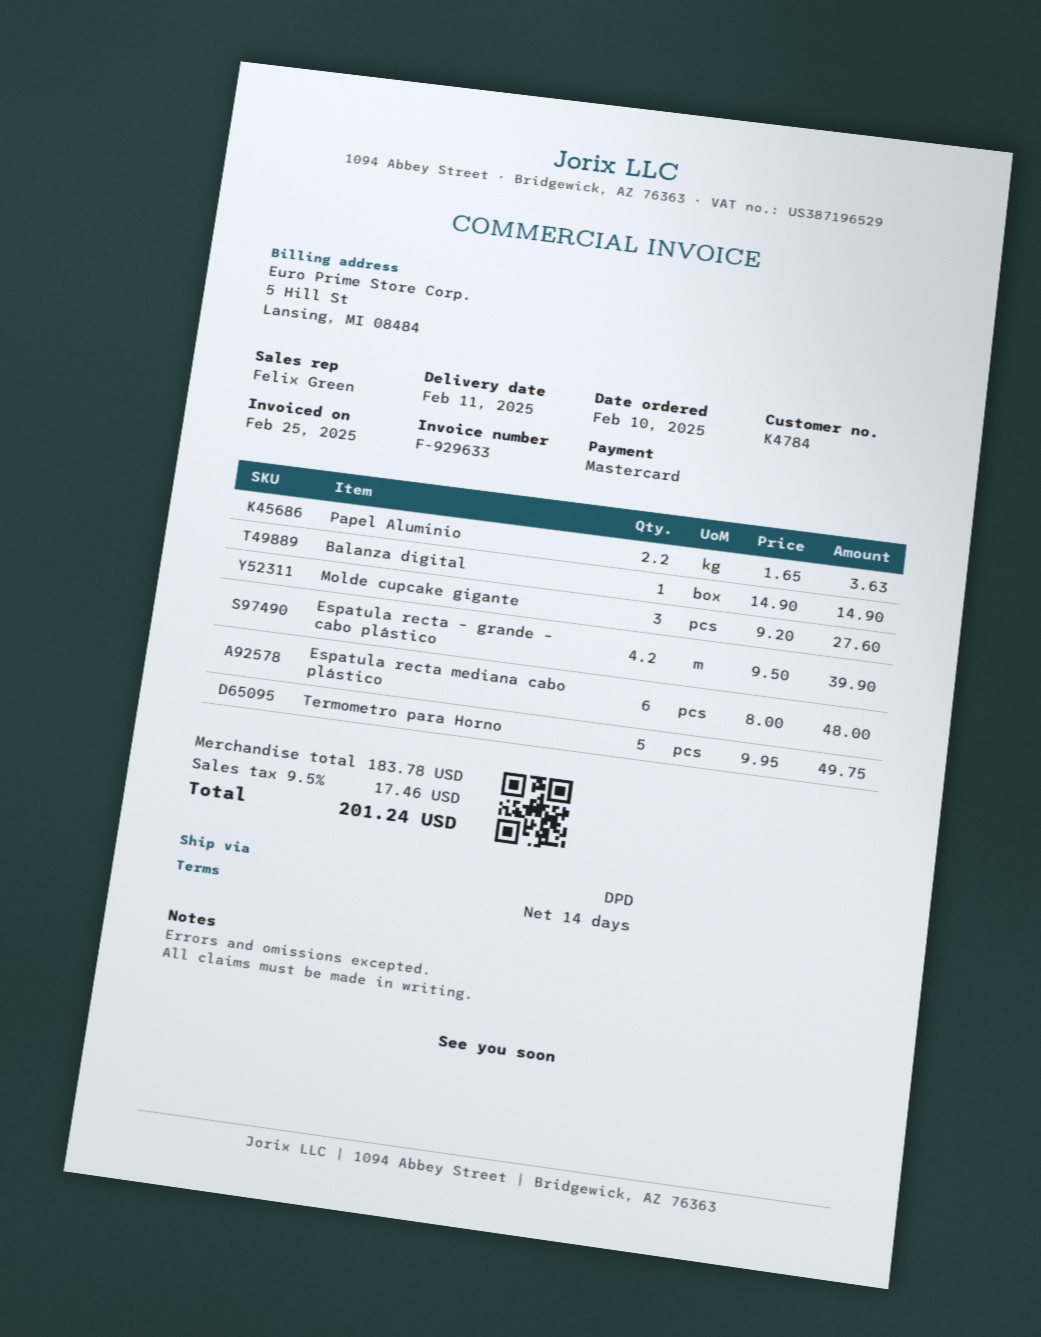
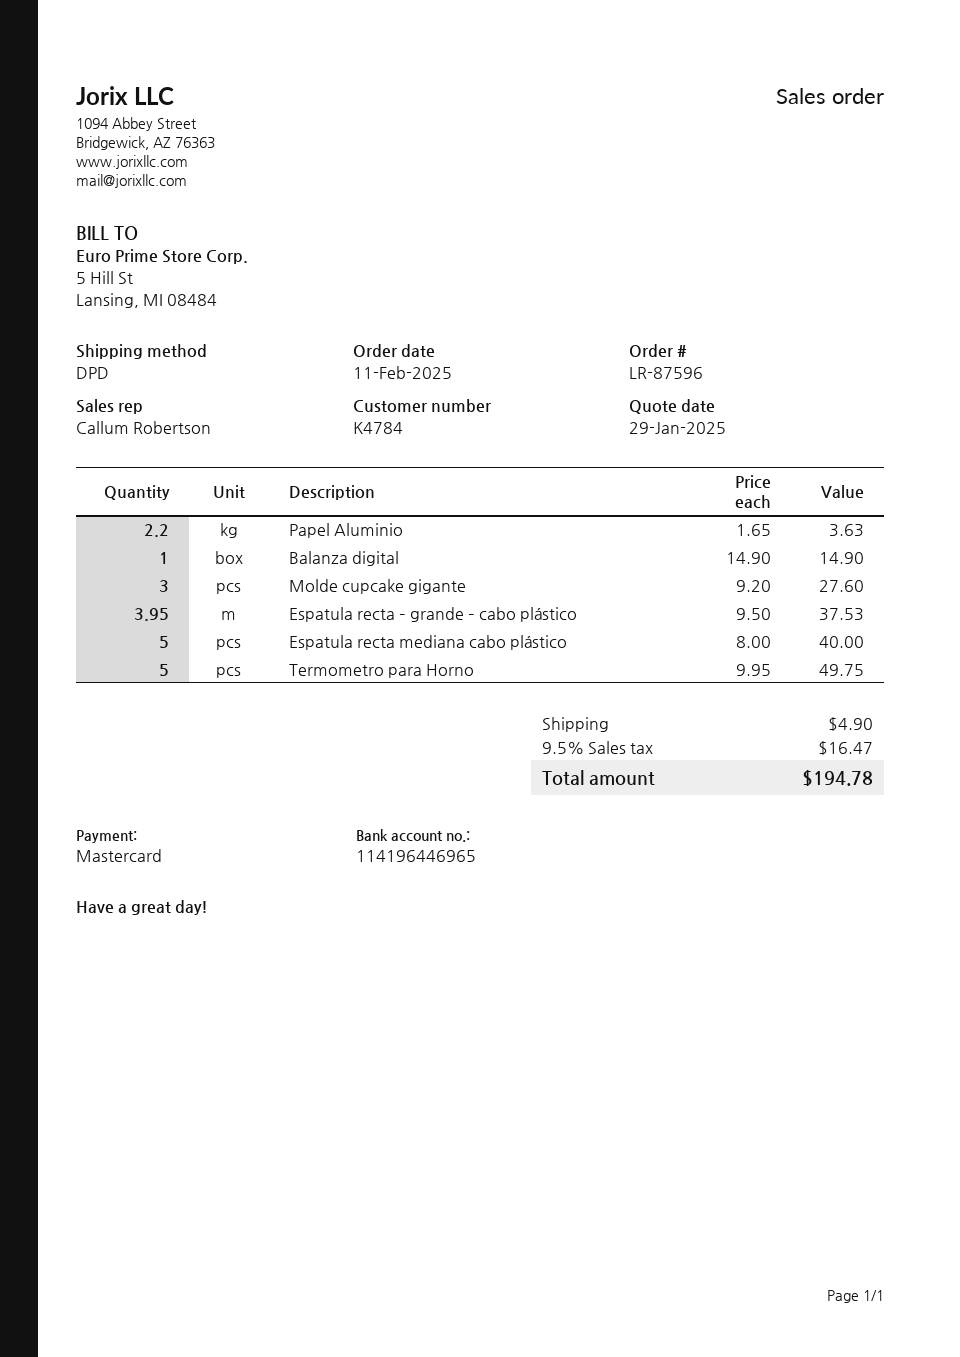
order date: 2025-02-10 -> 2025-02-11
sales rep: Felix Green -> Callum Robertson
Espatula recta – grande – cabo plástico: 4.2 x 9.50 = 39.90 -> 3.95 x 9.50 = 37.53
Espatula recta mediana cabo plástico: 6 x 8.00 = 48.00 -> 5 x 8.00 = 40.00
shipping: none -> 4.90
tax: 9.5% = 17.46 -> 9.5% = 16.47
total: 201.24 -> 194.78

